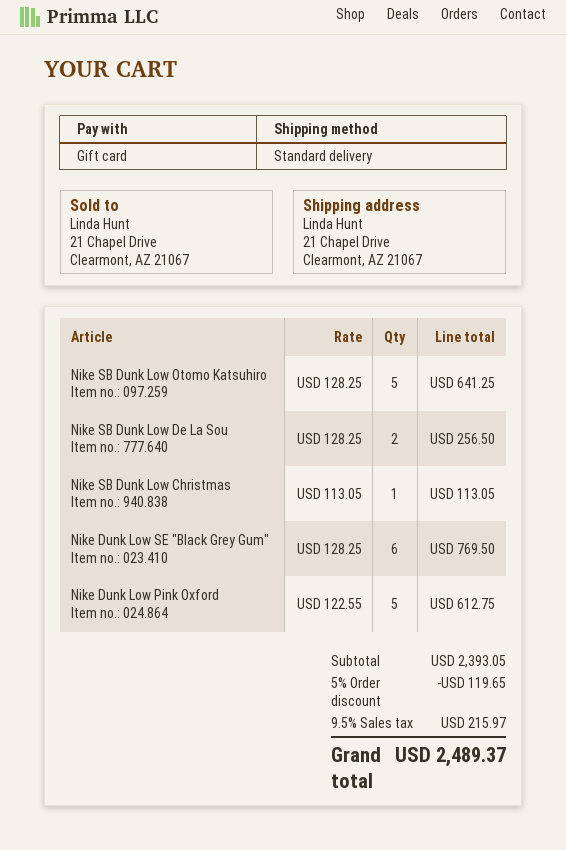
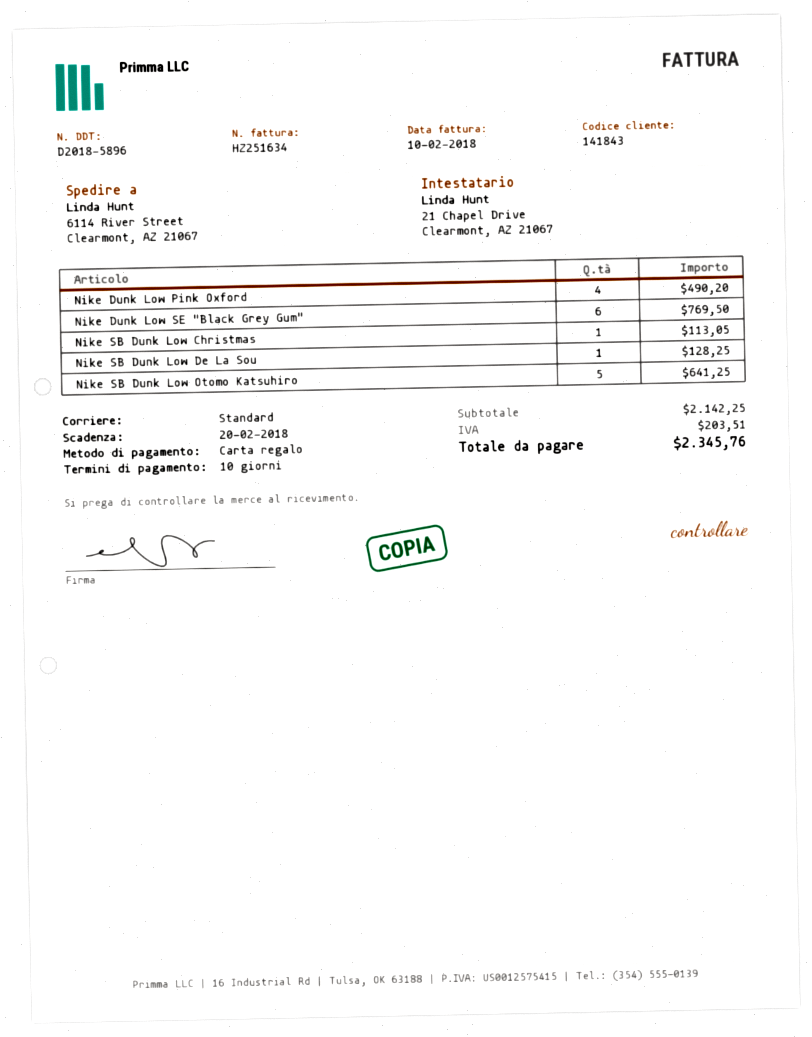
ship to: 21 Chapel Drive, Clearmont, AZ 21067 -> 6114 River Street, Clearmont, AZ 21067
Nike SB Dunk Low De La Sou: 2 for 256.50 -> 1 for 128.25
Nike Dunk Low Pink Oxford: 5 for 612.75 -> 4 for 490.20
subtotal: 2393.05 -> 2142.25
discount: 5% = 119.65 -> none
tax: 215.97 -> 203.51
total: 2489.37 -> 2345.76

